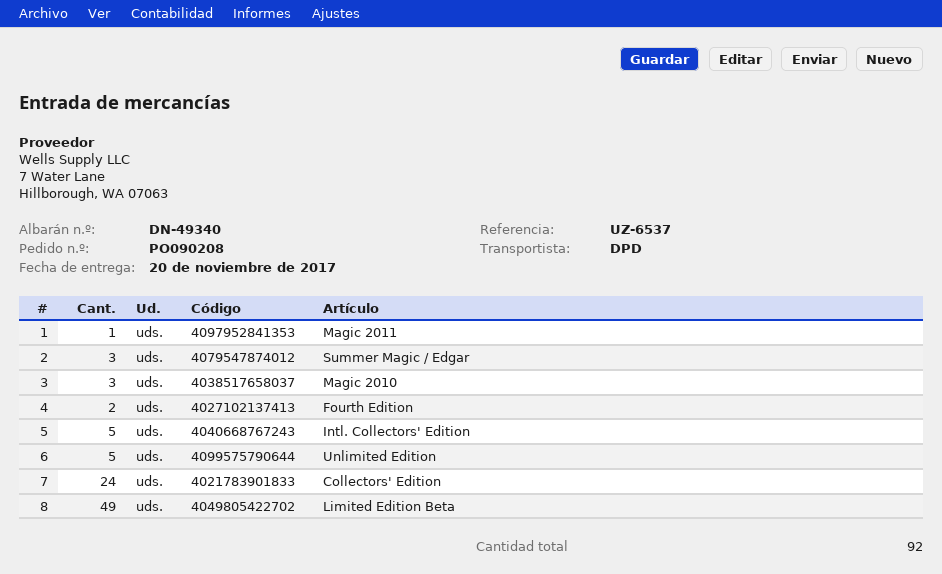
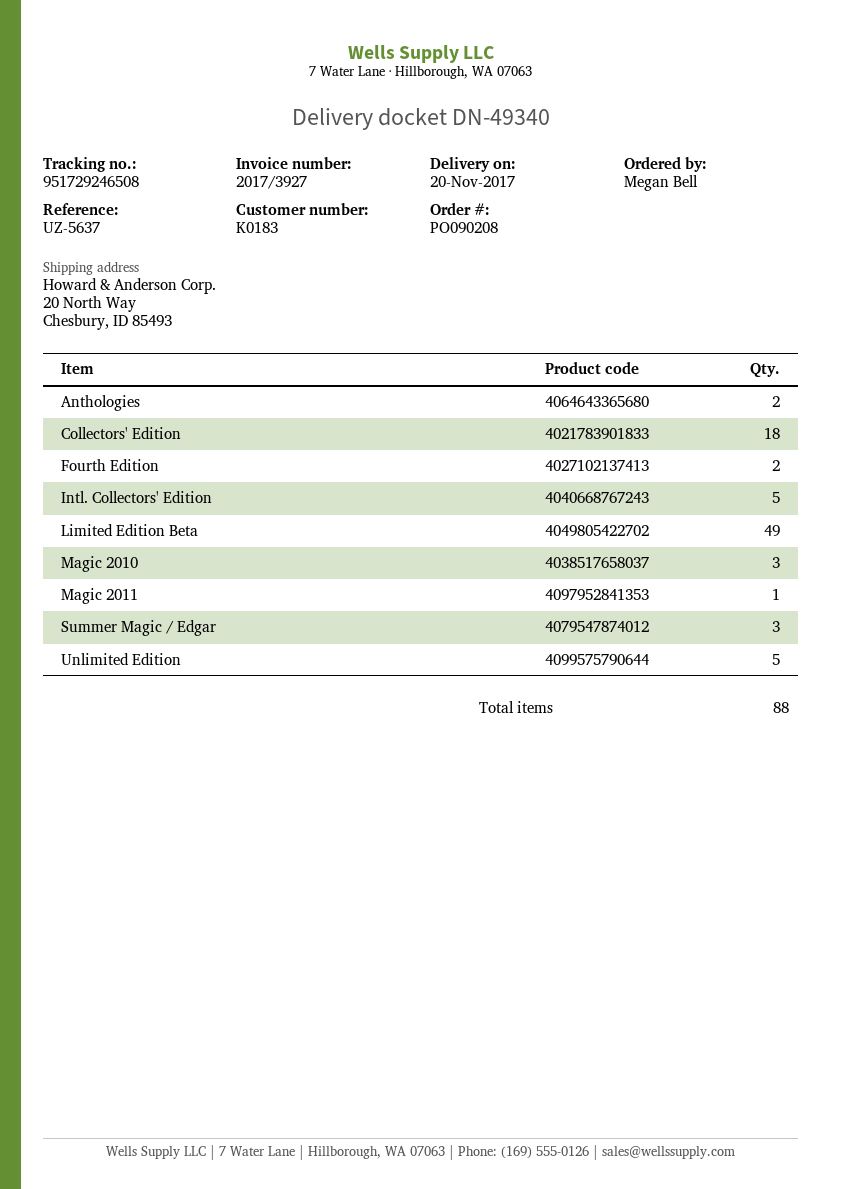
reference: UZ-6537 -> UZ-5637
Collectors' Edition: 24 -> 18
Anthologies: none -> 2
total quantity: 92 -> 88

